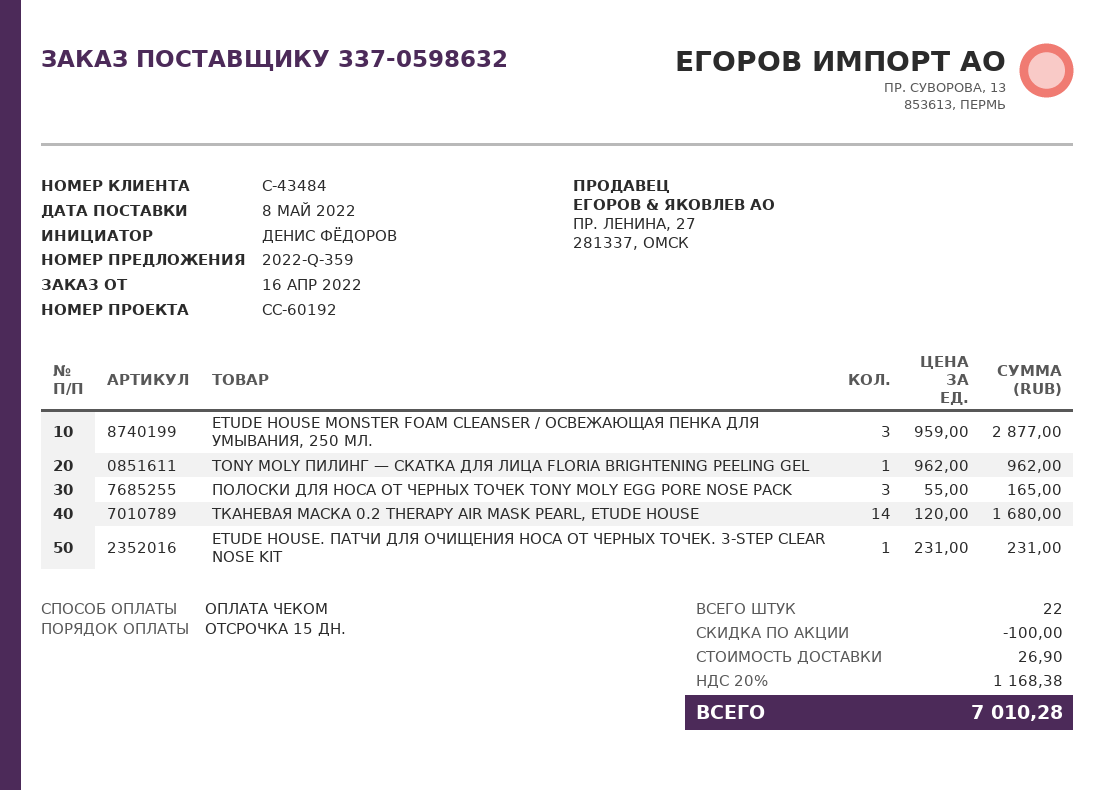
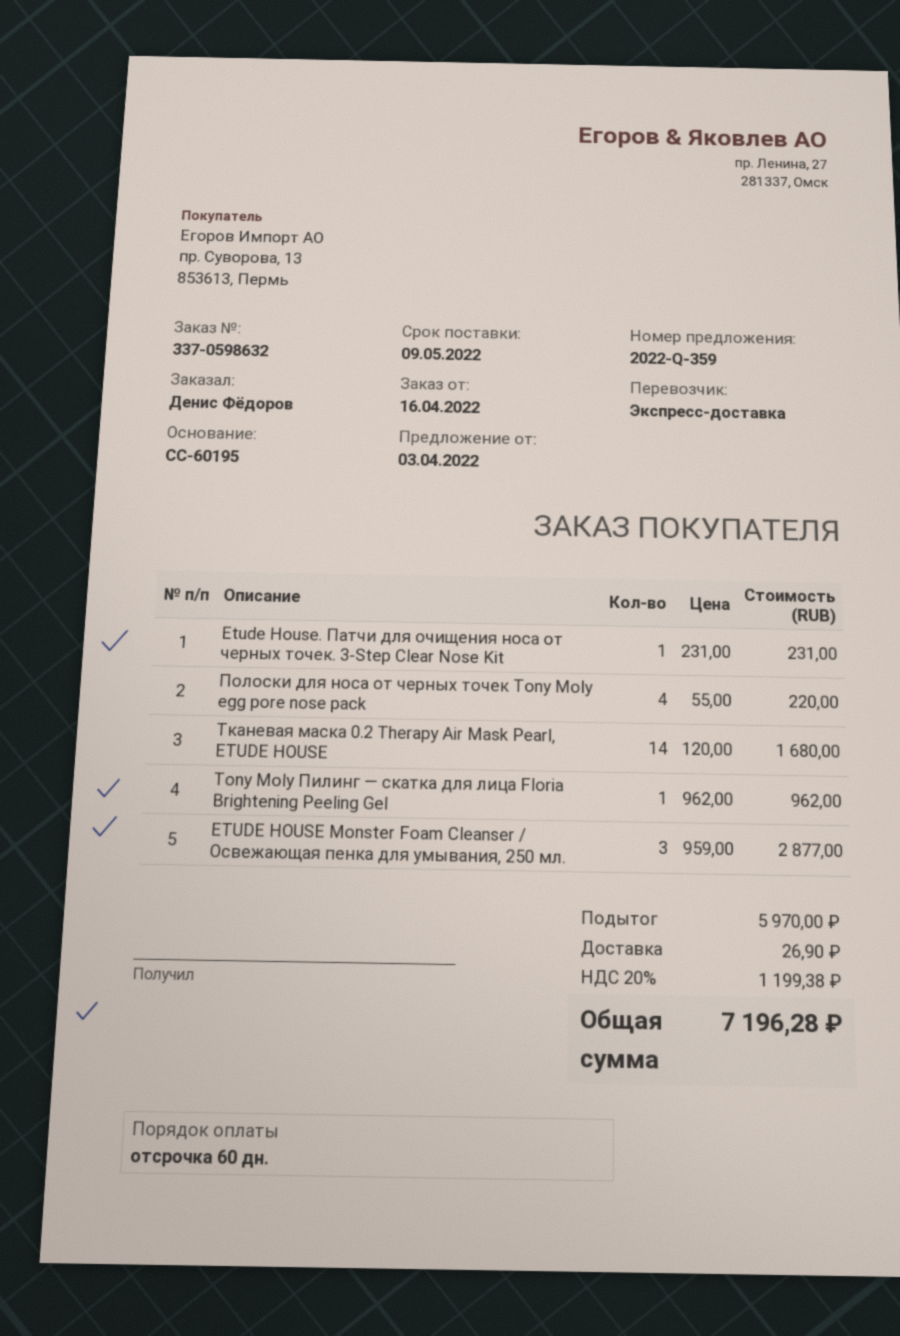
delivery date: 2022-05-08 -> 2022-05-09
payment terms: 15 days -> 60 days
reference: CC-60192 -> CC-60195
ПОЛОСКИ ДЛЯ НОСА ОТ ЧЕРНЫХ ТОЧЕК TONY MOLY EGG PORE NOSE PACK: 3 x 55.00 = 165.00 -> 4 x 55.00 = 220.00
discount: 100.00 -> none
tax: 20% = 1168.38 -> 20% = 1199.38
total: 7010.28 -> 7196.28

